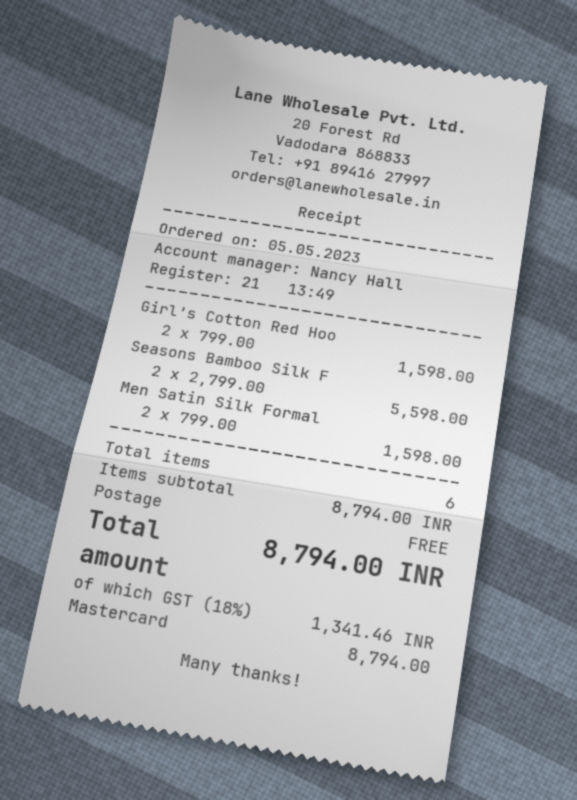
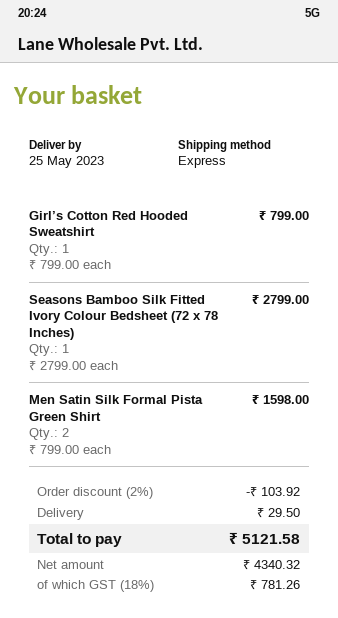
Girl’s Cotton Red Hoo: 2 x 799.00 = 1598.00 -> 1 x 799.00 = 799.00
Seasons Bamboo Silk F: 2 x 2799.00 = 5598.00 -> 1 x 2799.00 = 2799.00
discount: none -> 2% = 103.92
shipping: 0.00 -> 29.50
tax: 18% = 1341.46 -> 18% = 781.26
total: 8794.00 -> 5121.58

